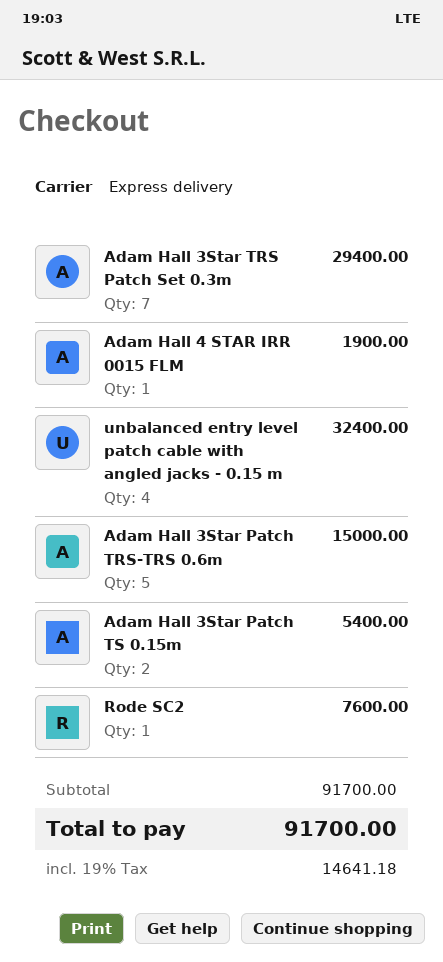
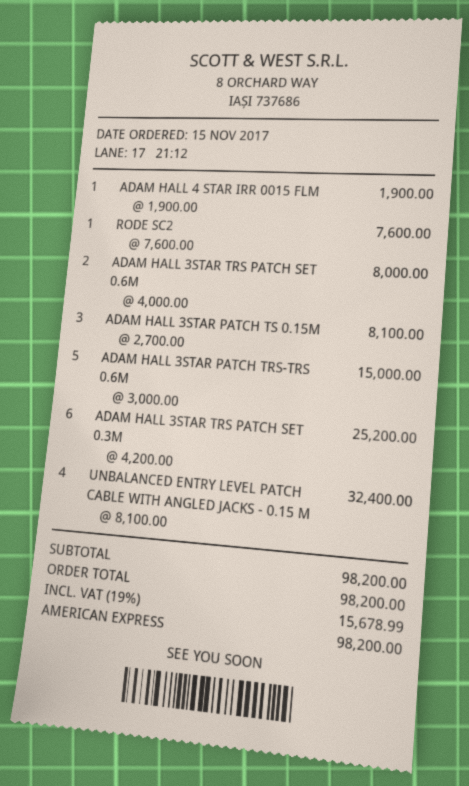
Adam Hall 3Star TRS Patch Set 0.3m: 7 for 29400.00 -> 6 for 25200.00
Adam Hall 3Star Patch TS 0.15m: 2 for 5400.00 -> 3 for 8100.00
ADAM HALL 3STAR TRS PATCH SET 0.6M: none -> 2 for 8000.00
subtotal: 91700.00 -> 98200.00
tax: 19% = 14641.18 -> 19% = 15678.99
total: 91700.00 -> 98200.00

